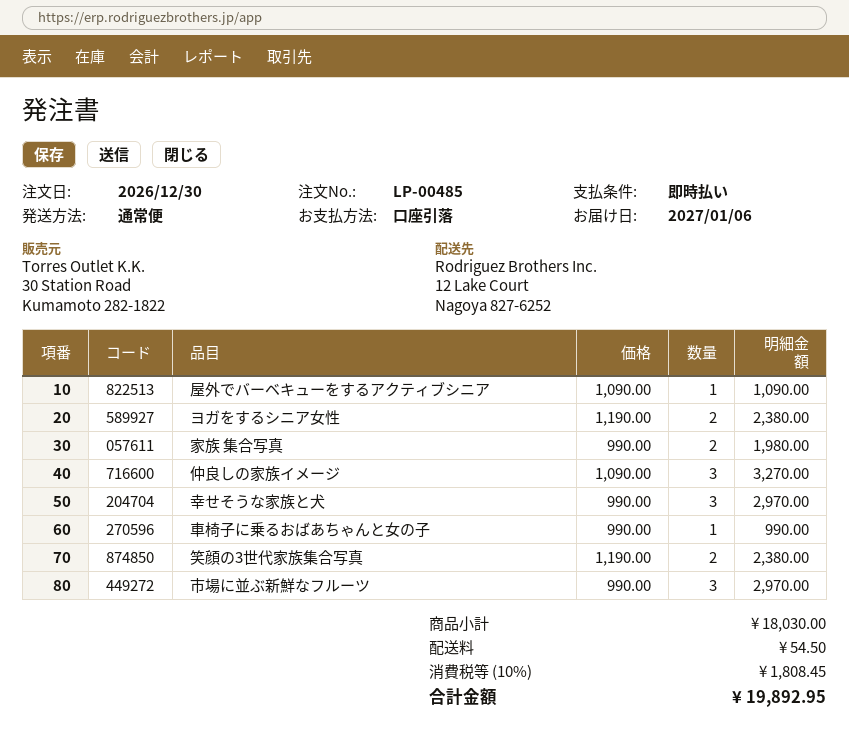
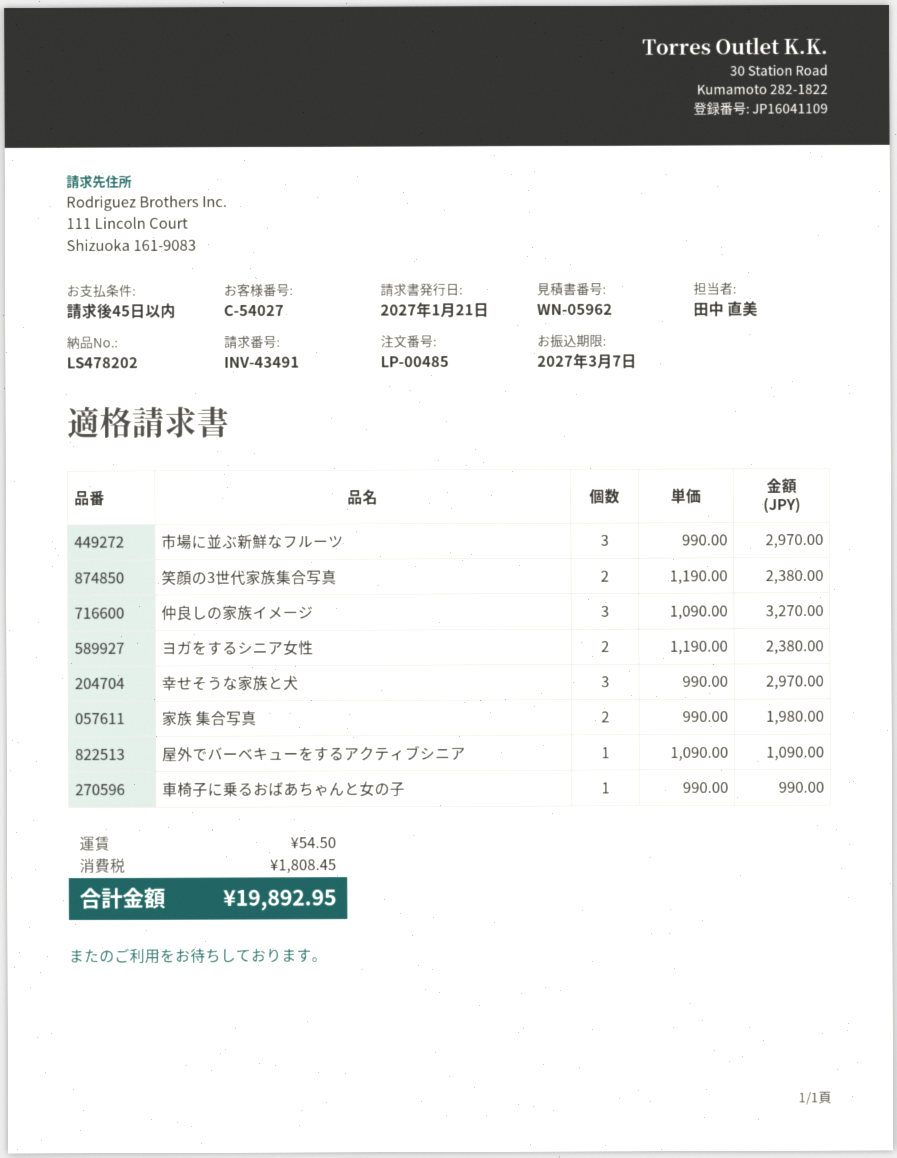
payment terms: on receipt -> 45 days

